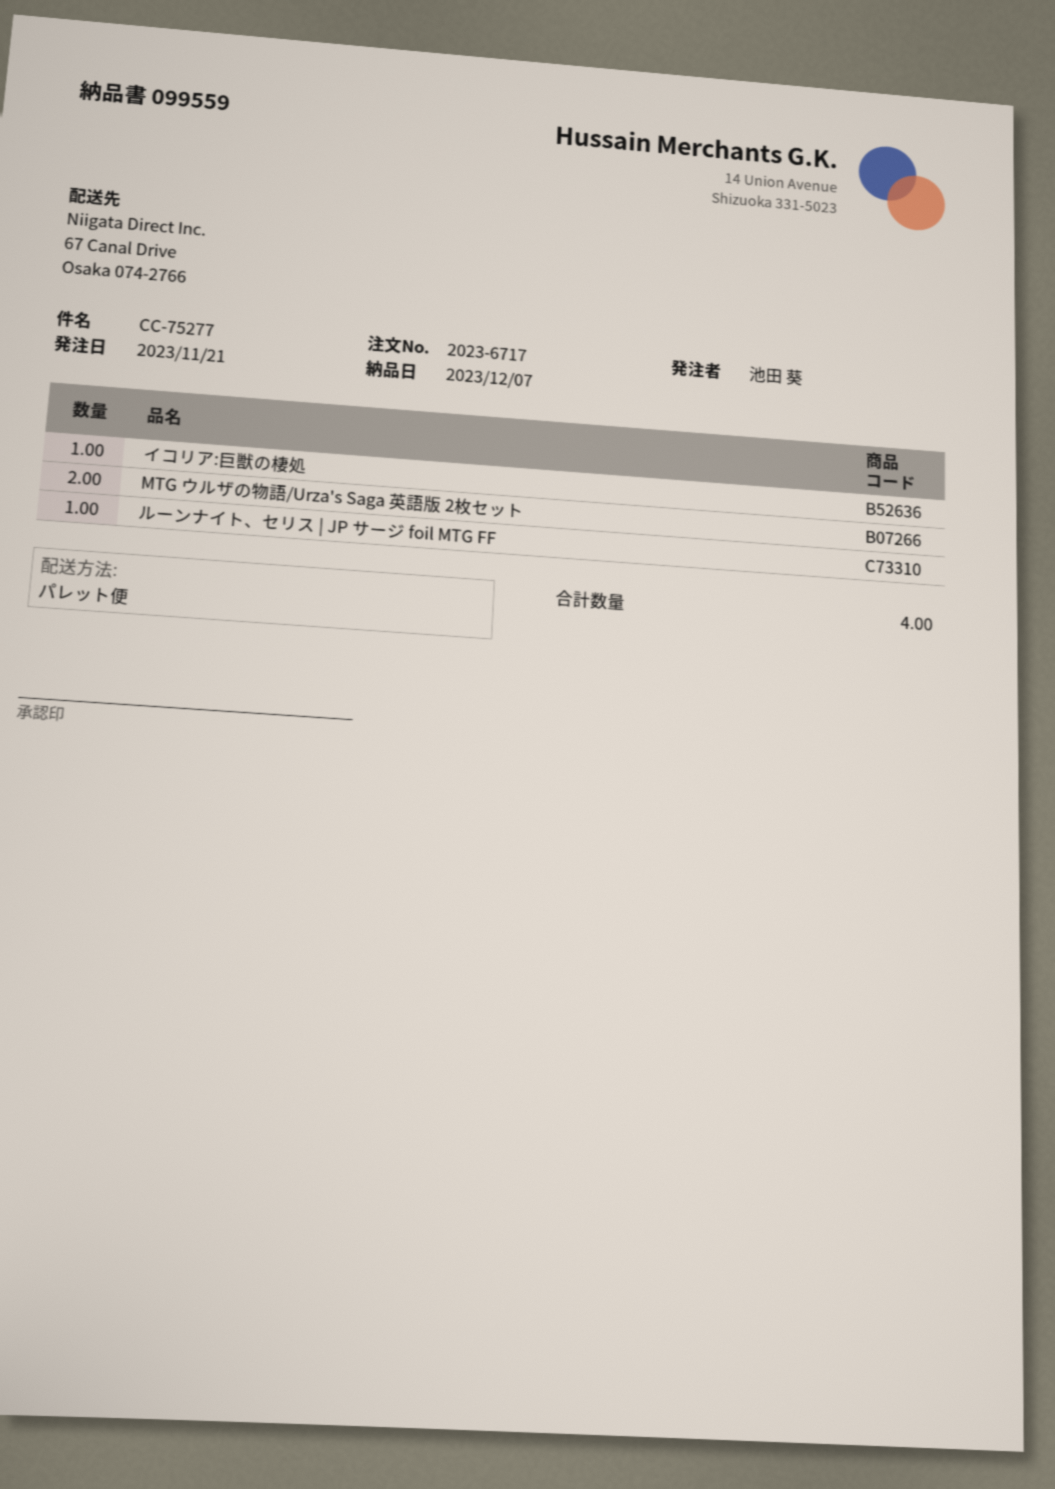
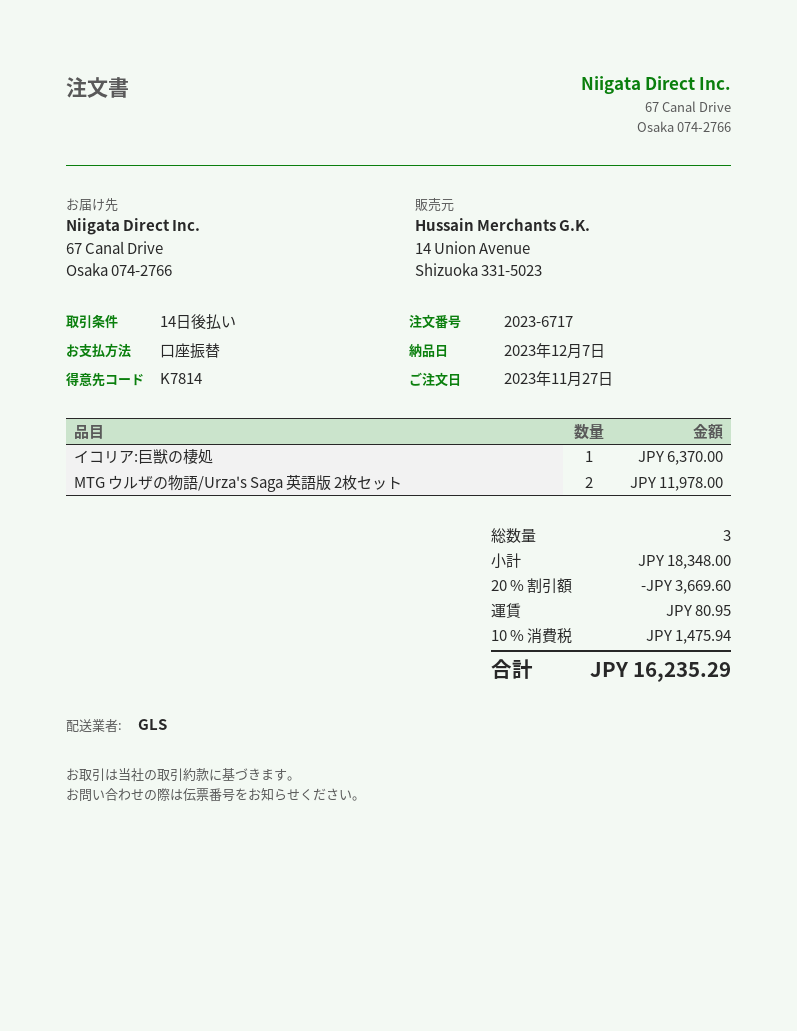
order date: 2023-11-21 -> 2023-11-27
shipping method: pallet freight -> GLS
ルーンナイト、セリス | JP サージ foil MTG FF: 1 -> none
total quantity: 4 -> 3

